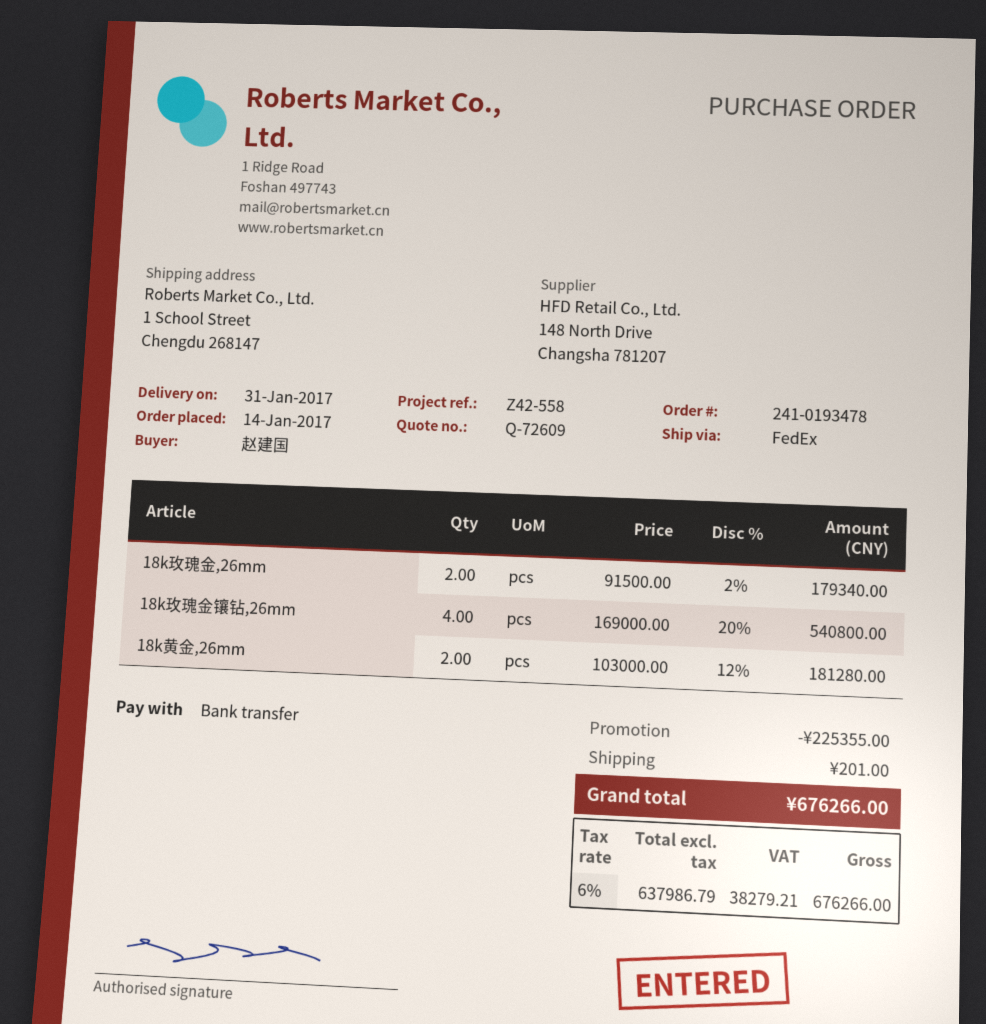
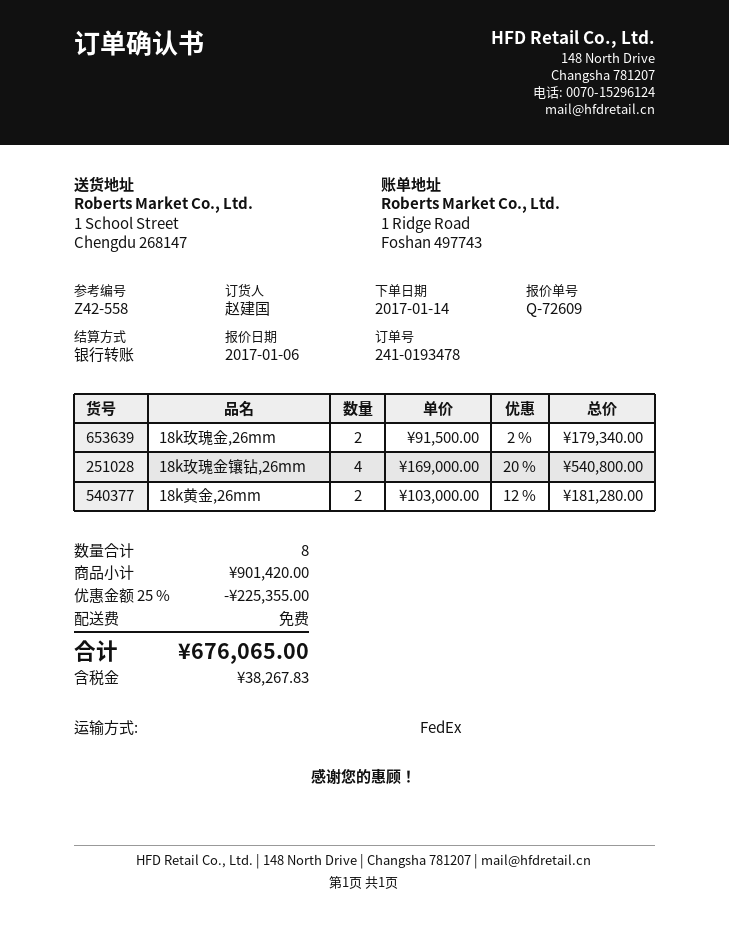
shipping: 201.00 -> 0.00
tax: 38279.21 -> 38267.83
total: 676266.00 -> 676065.00

